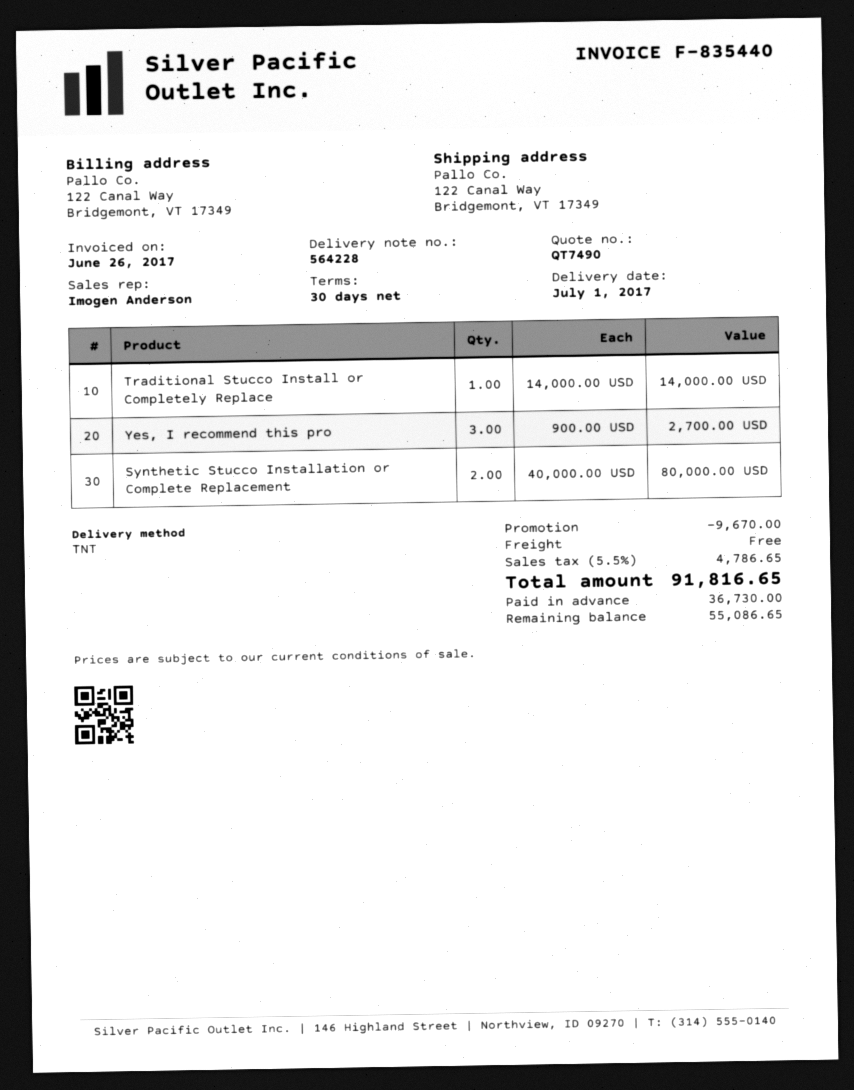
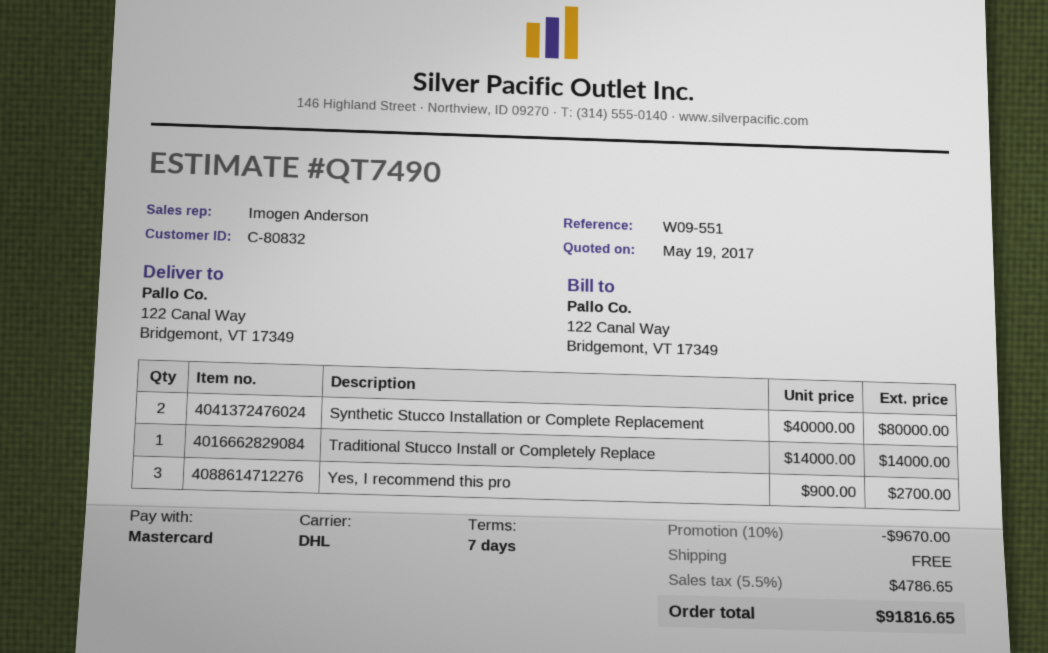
payment terms: 30 days -> 7 days
shipping method: TNT -> DHL

